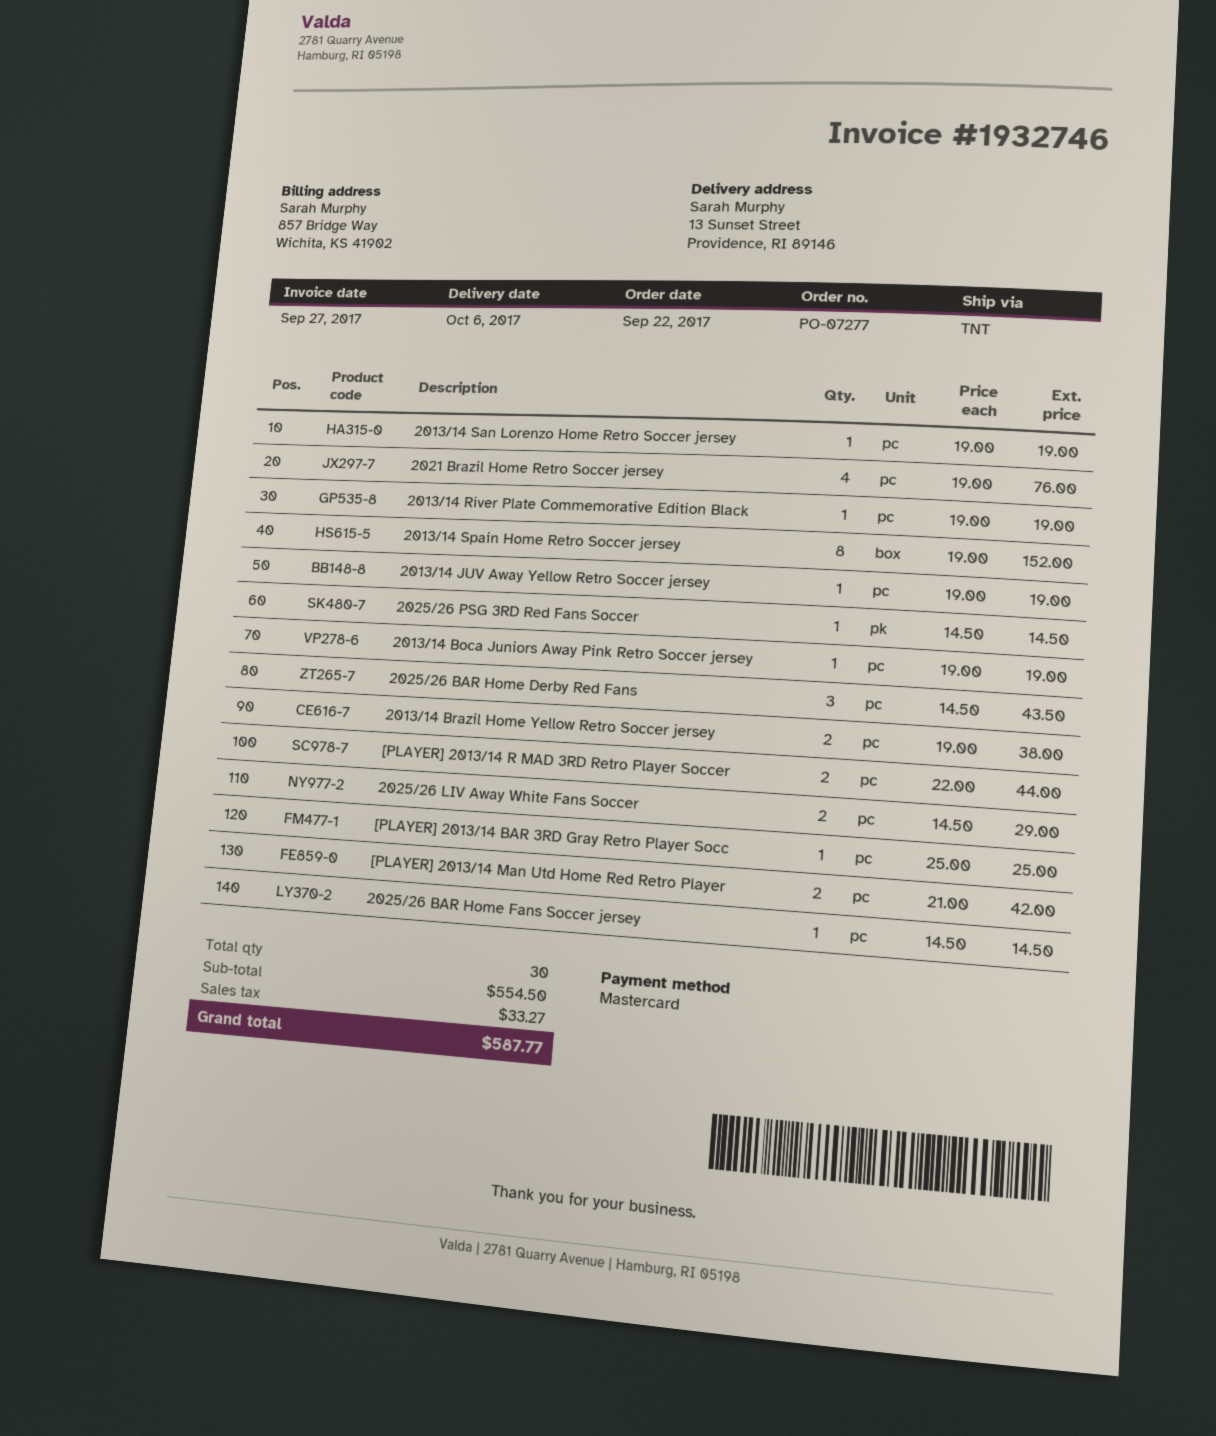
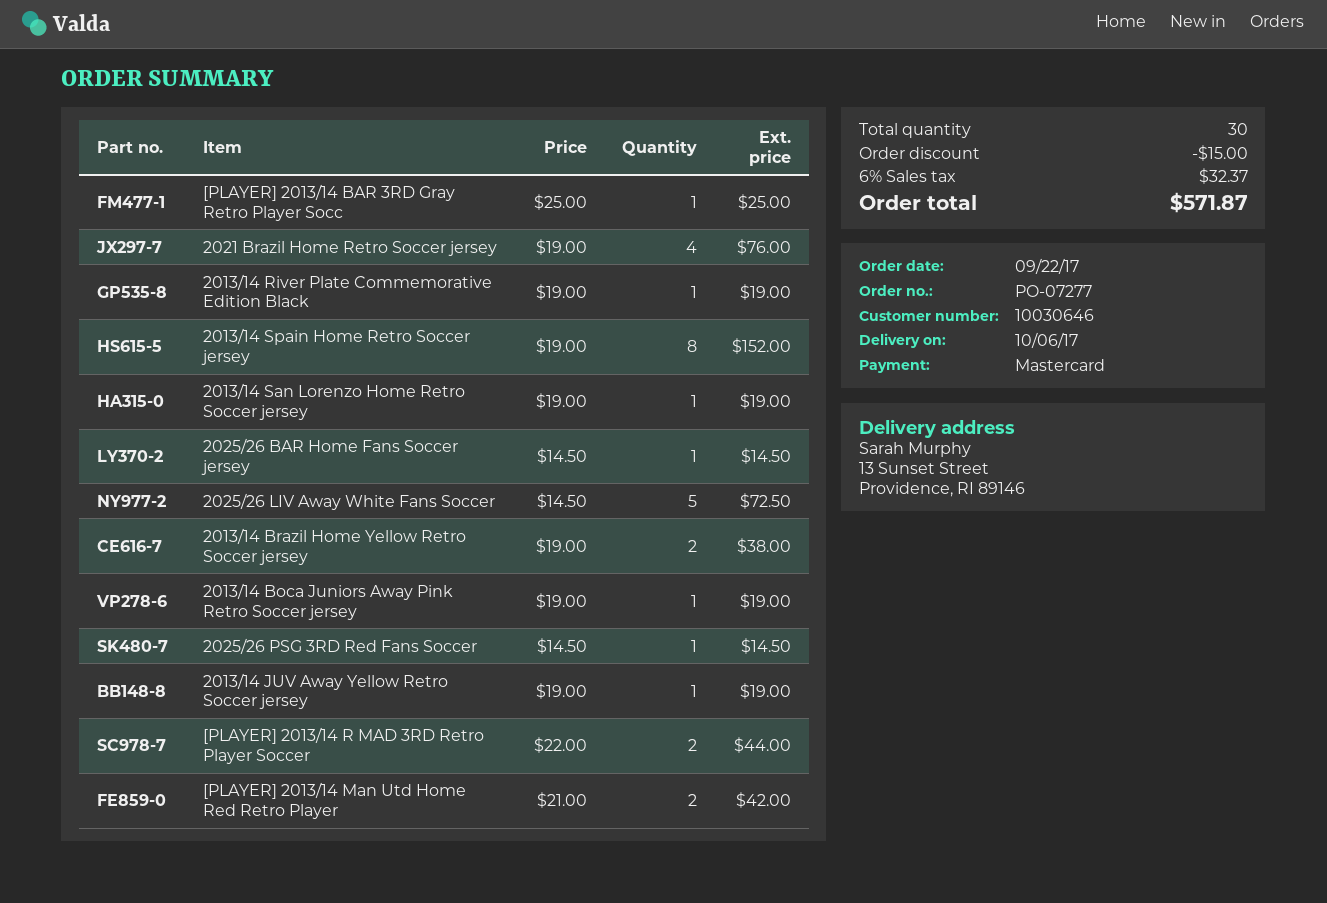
2025/26 BAR Home Derby Red Fans: 3 x 14.50 = 43.50 -> none
2025/26 LIV Away White Fans Soccer: 2 x 14.50 = 29.00 -> 5 x 14.50 = 72.50
discount: none -> 15.00
tax: 33.27 -> 32.37
total: 587.77 -> 571.87

